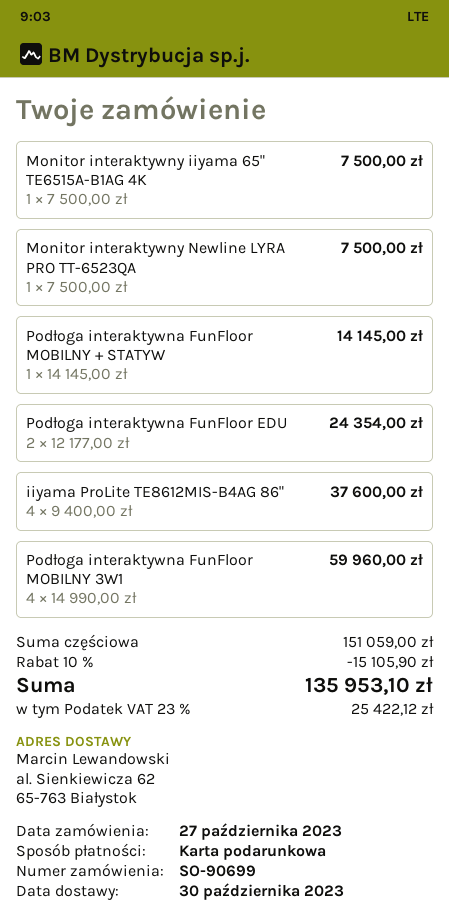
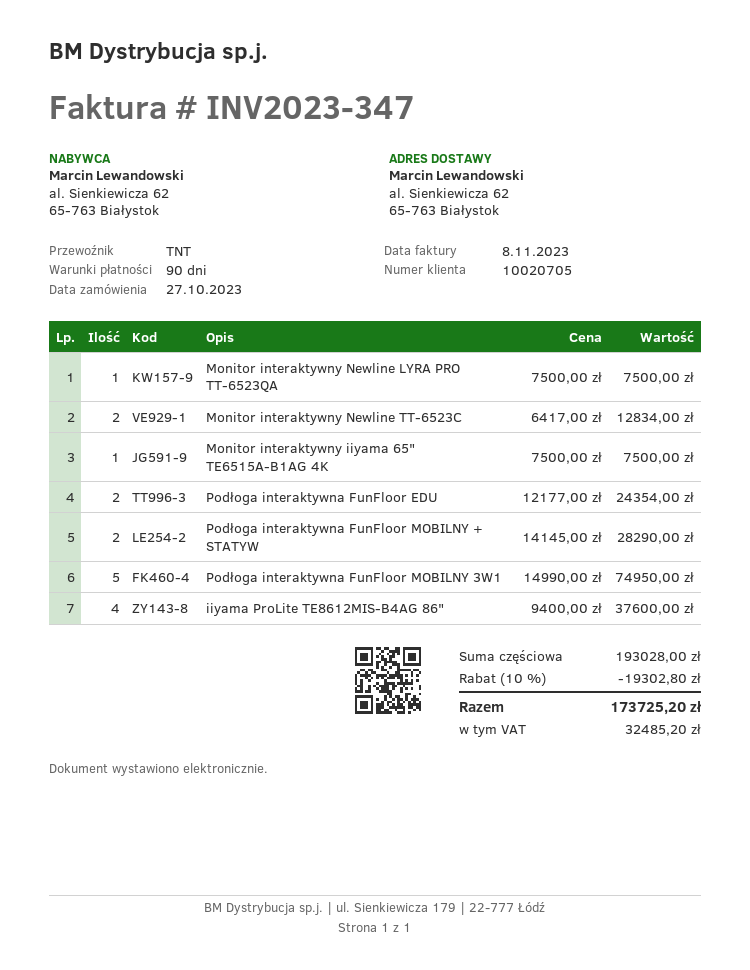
Podłoga interaktywna FunFloor MOBILNY + STATYW: 1 x 14145.00 = 14145.00 -> 2 x 14145.00 = 28290.00
Podłoga interaktywna FunFloor MOBILNY 3W1: 4 x 14990.00 = 59960.00 -> 5 x 14990.00 = 74950.00
Monitor interaktywny Newline TT-6523C: none -> 2 x 6417.00 = 12834.00
subtotal: 151059.00 -> 193028.00
discount: 10% = 15105.90 -> 10% = 19302.80
tax: 25422.12 -> 32485.20
total: 135953.10 -> 173725.20

